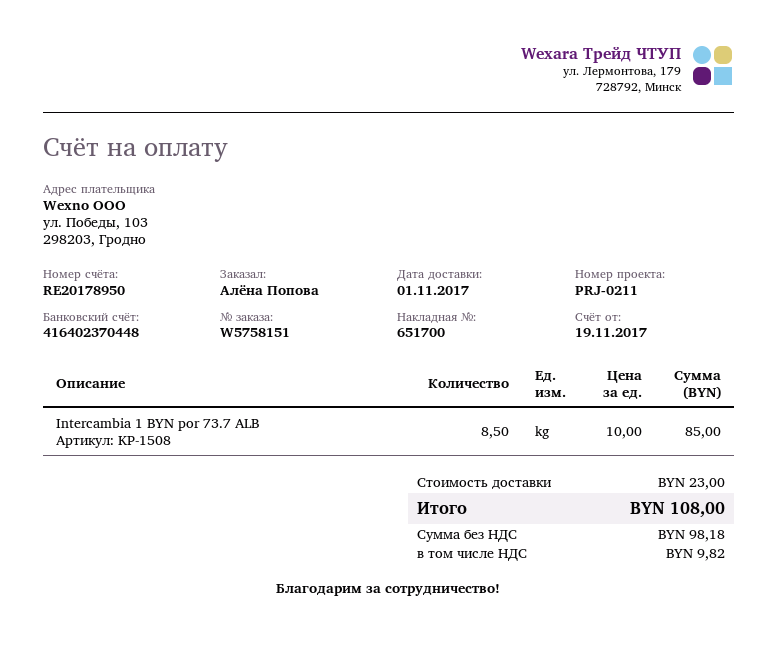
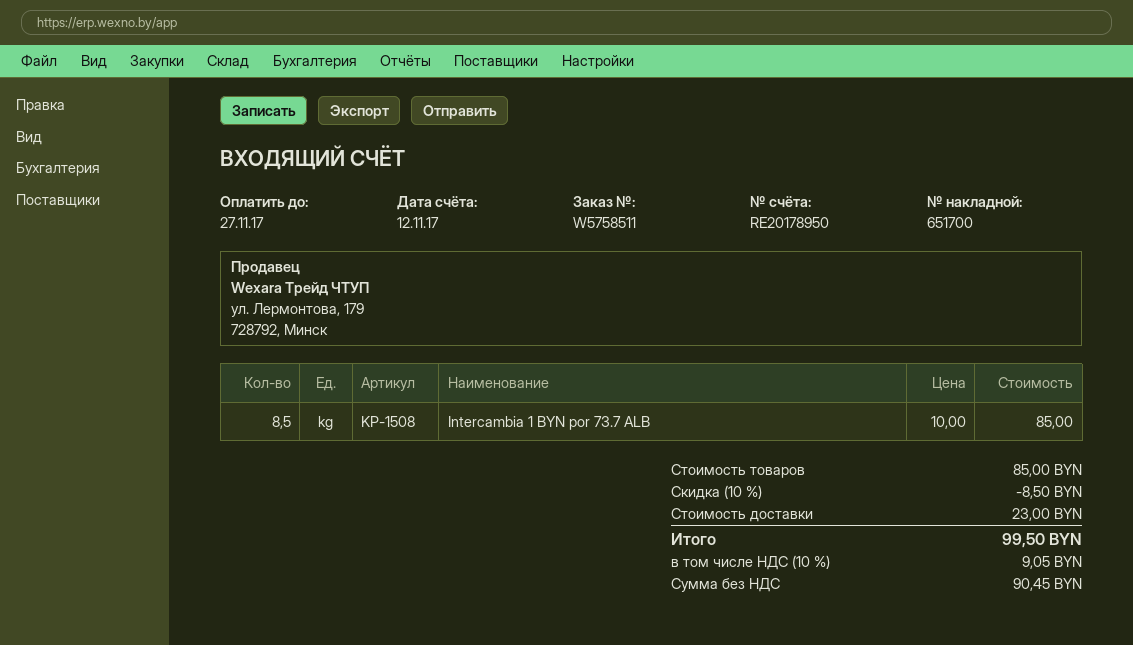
order number: W5758151 -> W5758511
invoice date: 2017-11-19 -> 2017-11-12
discount: none -> 10% = 8.50
net: 98.18 -> 90.45
tax: 9.82 -> 9.05
total: 108.00 -> 99.50

